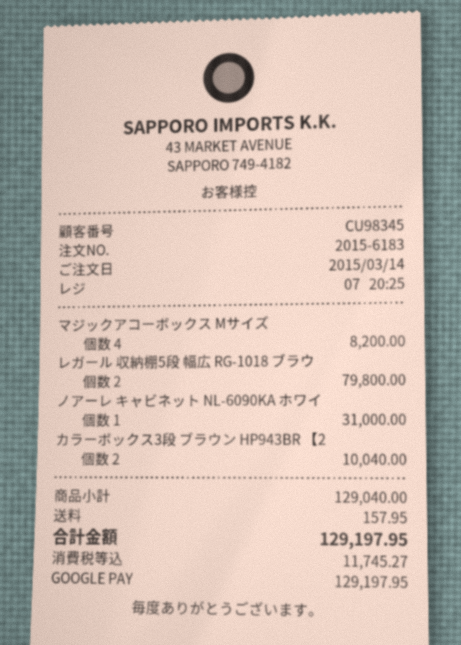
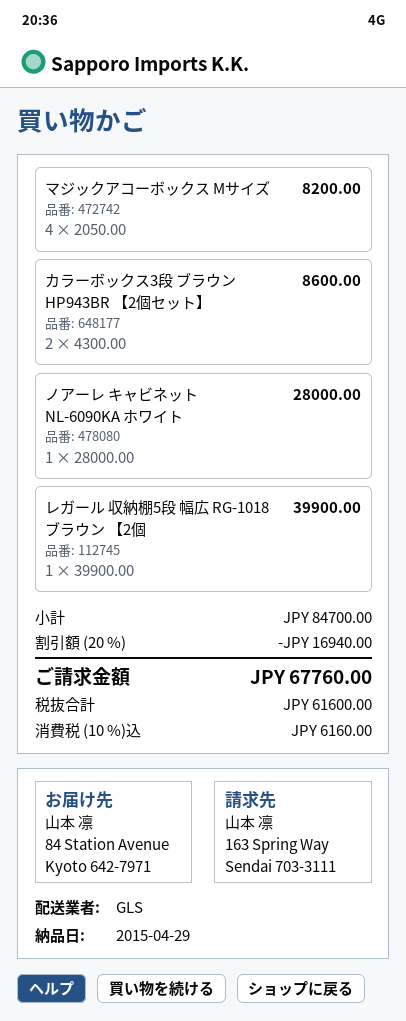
レガール 収納棚5段 幅広 RG-1018 ブラウ: 2 for 79800.00 -> 1 for 39900.00
ノアーレ キャビネット NL-6090KA ホワイ: 1 for 31000.00 -> 1 for 28000.00
カラーボックス3段 ブラウン HP943BR 【2: 2 for 10040.00 -> 2 for 8600.00
subtotal: 129040.00 -> 84700.00
discount: none -> 20% = 16940.00
shipping: 157.95 -> none
tax: 11745.27 -> 6160.00
total: 129197.95 -> 67760.00

